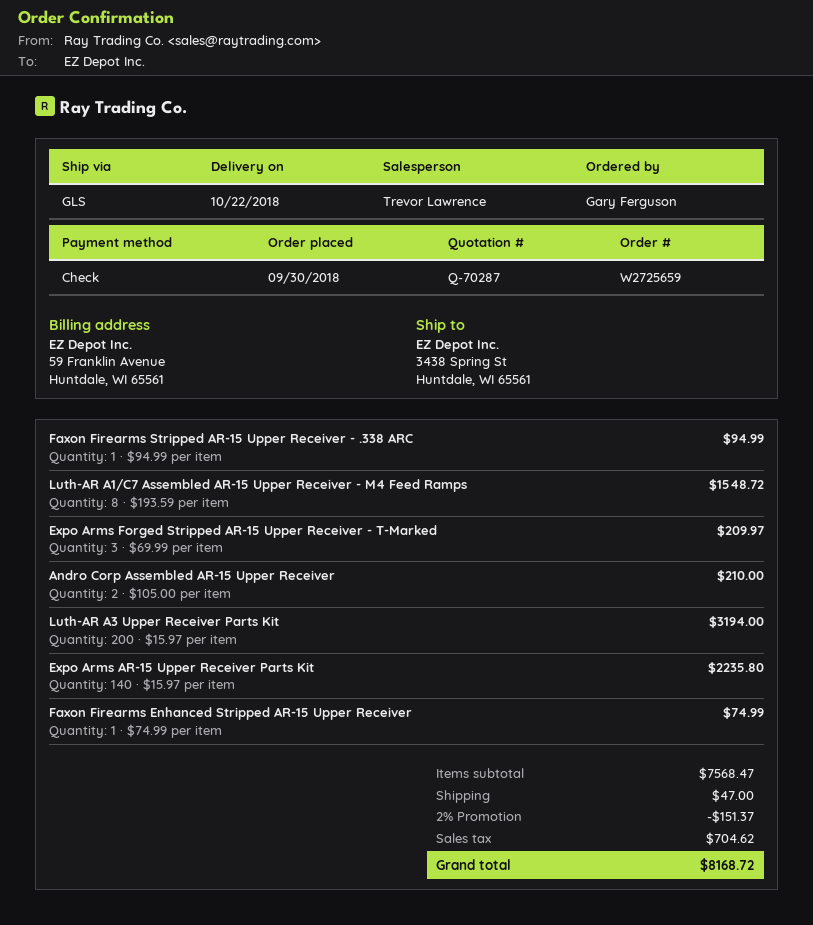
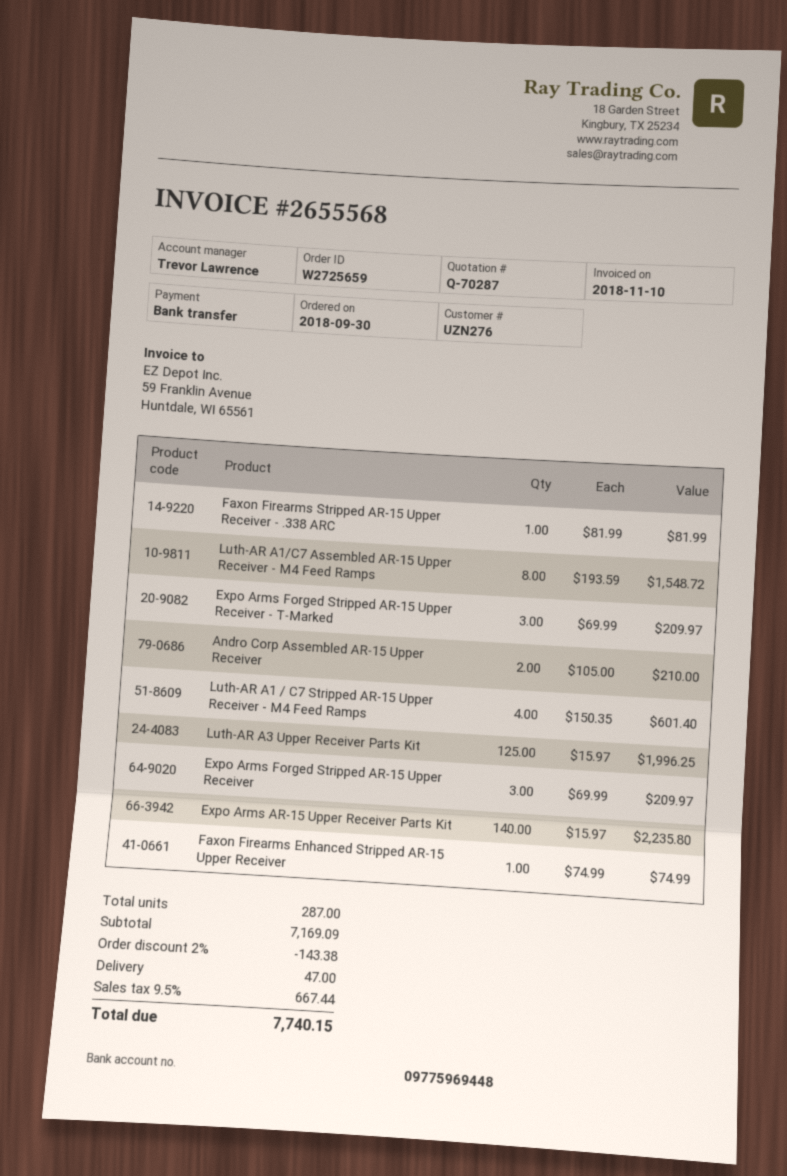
payment method: cheque -> bank transfer
Faxon Firearms Stripped AR-15 Upper Receiver - .338 ARC: 1 x 94.99 = 94.99 -> 1 x 81.99 = 81.99
Luth-AR A3 Upper Receiver Parts Kit: 200 x 15.97 = 3194.00 -> 125 x 15.97 = 1996.25
Luth-AR A1 / C7 Stripped AR-15 Upper Receiver - M4 Feed Ramps: none -> 4 x 150.35 = 601.40
Expo Arms Forged Stripped AR-15 Upper Receiver: none -> 3 x 69.99 = 209.97
subtotal: 7568.47 -> 7169.09
discount: 2% = 151.37 -> 2% = 143.38
tax: 704.62 -> 667.44
total: 8168.72 -> 7740.15

